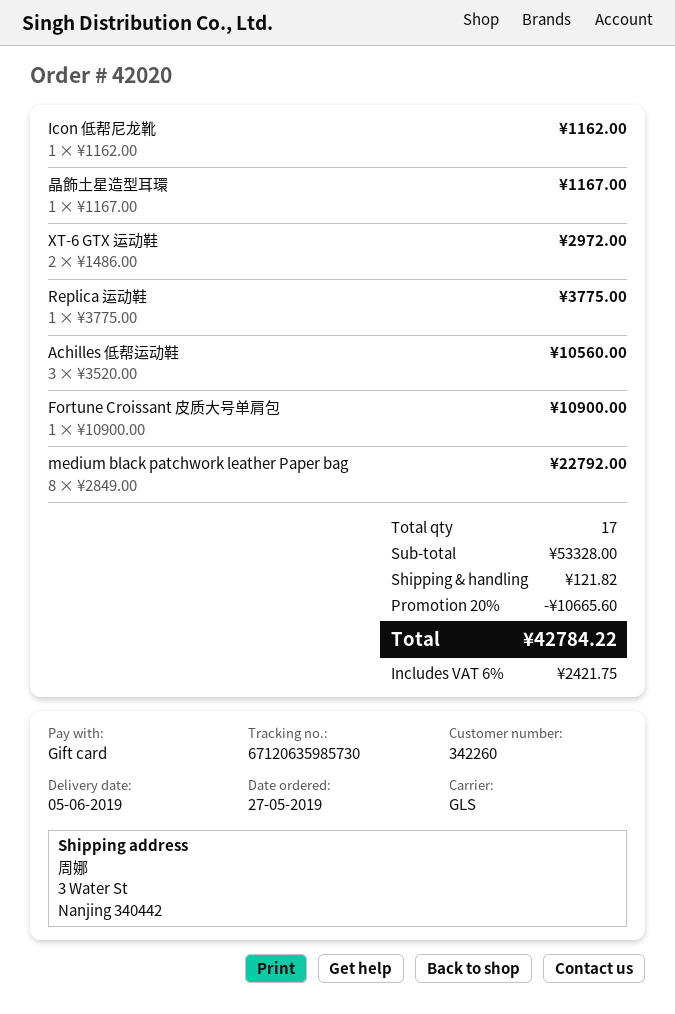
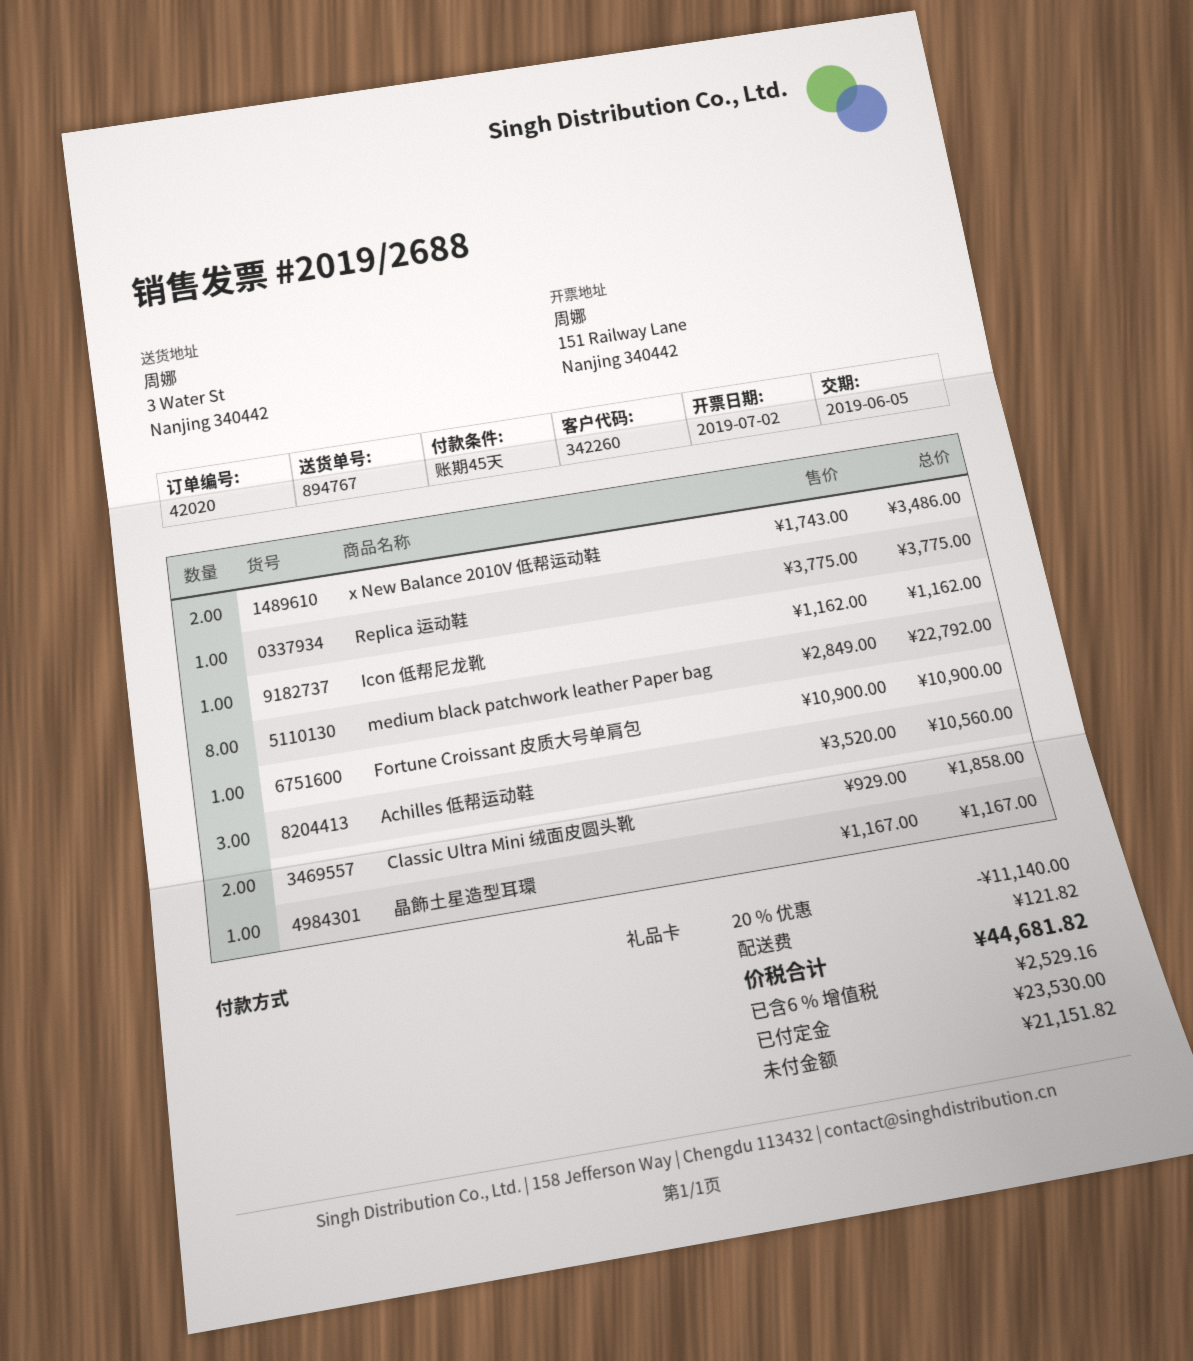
XT-6 GTX 运动鞋: 2 x 1486.00 = 2972.00 -> none
x New Balance 2010V 低帮运动鞋: none -> 2 x 1743.00 = 3486.00
Classic Ultra Mini 绒面皮圆头靴: none -> 2 x 929.00 = 1858.00
discount: 20% = 10665.60 -> 20% = 11140.00
tax: 6% = 2421.75 -> 6% = 2529.16
total: 42784.22 -> 44681.82

